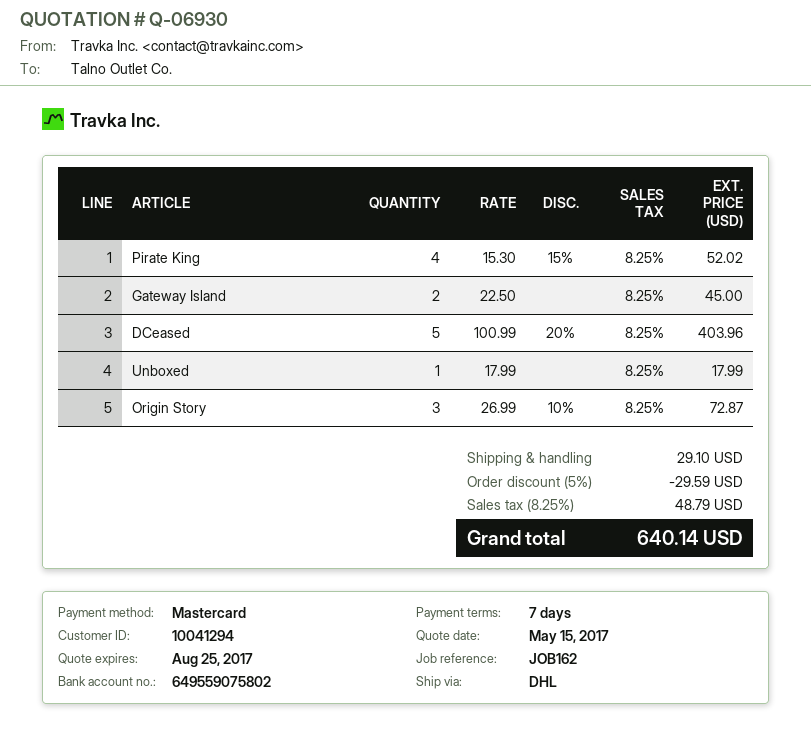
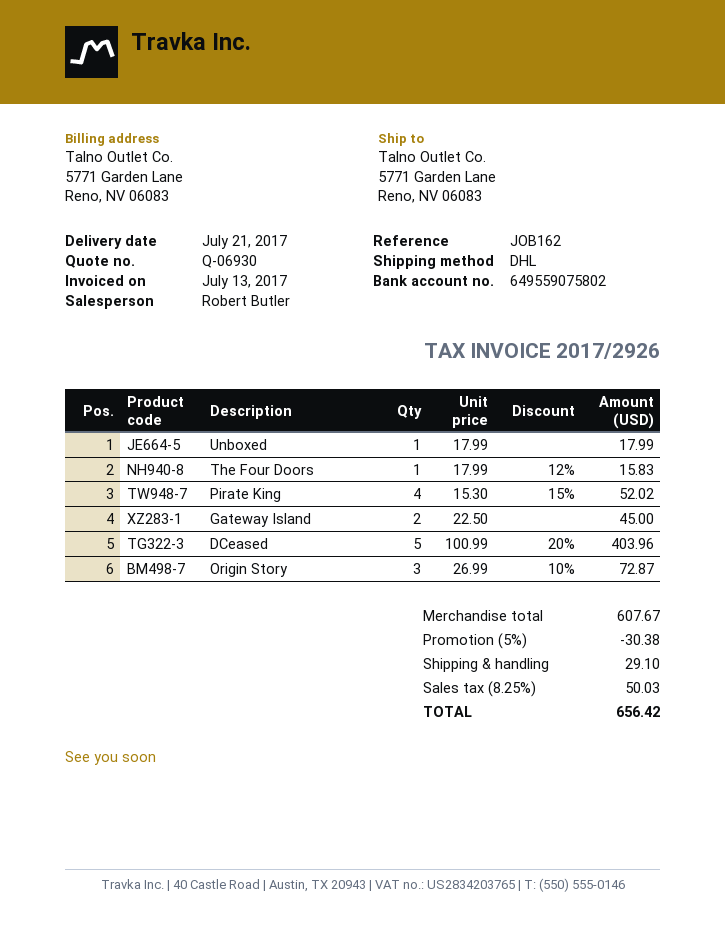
The Four Doors: none -> 1 x 17.99 - 12% = 15.83
discount: 5% = 29.59 -> 5% = 30.38
tax: 8.25% = 48.79 -> 8.25% = 50.03
total: 640.14 -> 656.42

